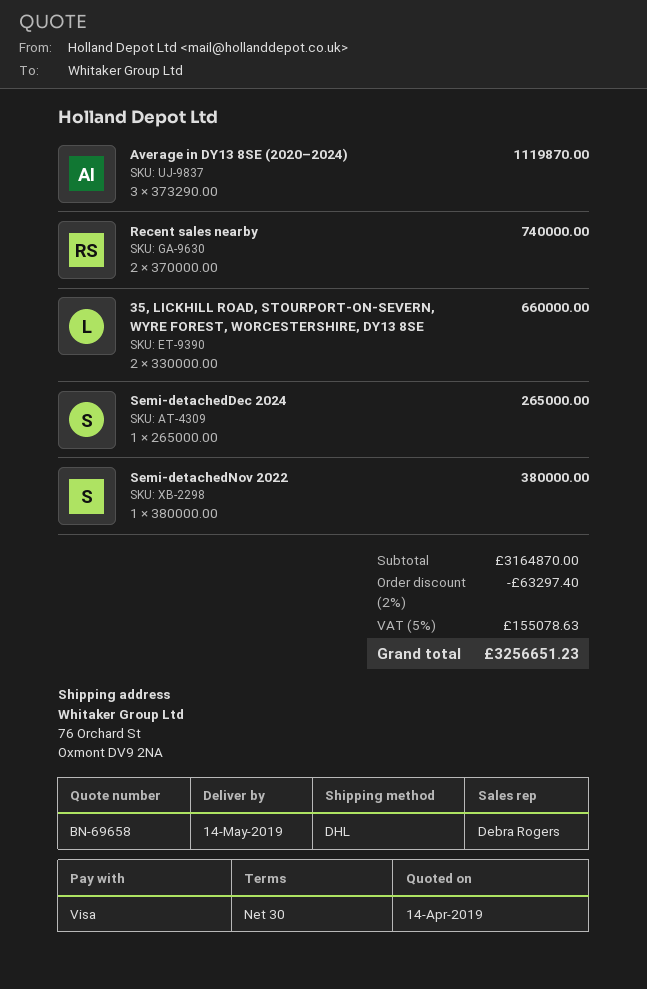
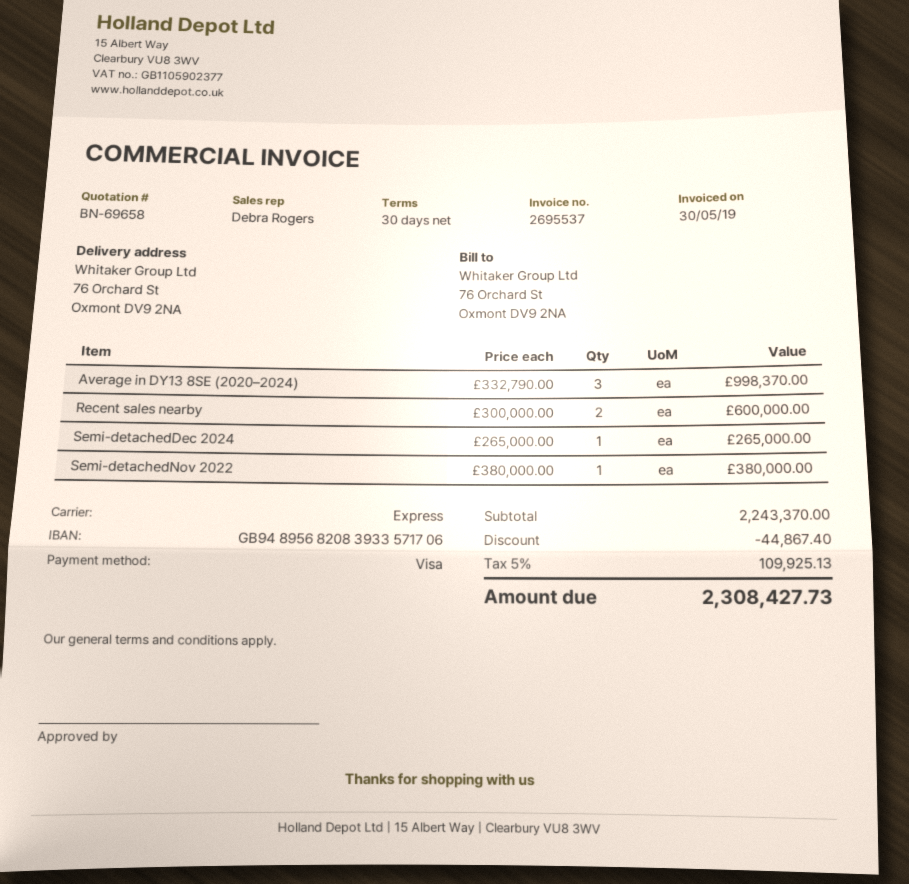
shipping method: DHL -> express
Average in DY13 8SE (2020–2024): 3 x 373290.00 = 1119870.00 -> 3 x 332790.00 = 998370.00
Recent sales nearby: 2 x 370000.00 = 740000.00 -> 2 x 300000.00 = 600000.00
35, LICKHILL ROAD, STOURPORT-ON-SEVERN, WYRE FOREST, WORCESTERSHIRE, DY13 8SE: 2 x 330000.00 = 660000.00 -> none
subtotal: 3164870.00 -> 2243370.00
discount: 63297.40 -> 44867.40
tax: 5% = 155078.63 -> 5% = 109925.13
total: 3256651.23 -> 2308427.73

